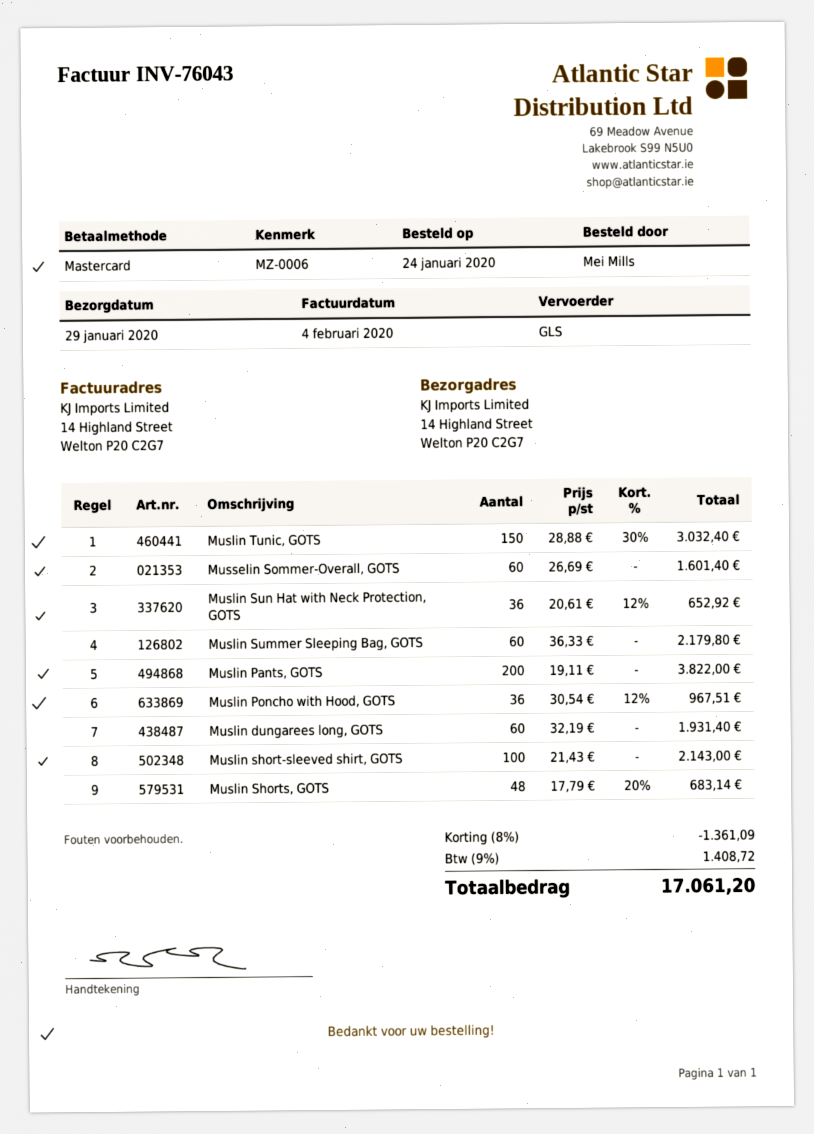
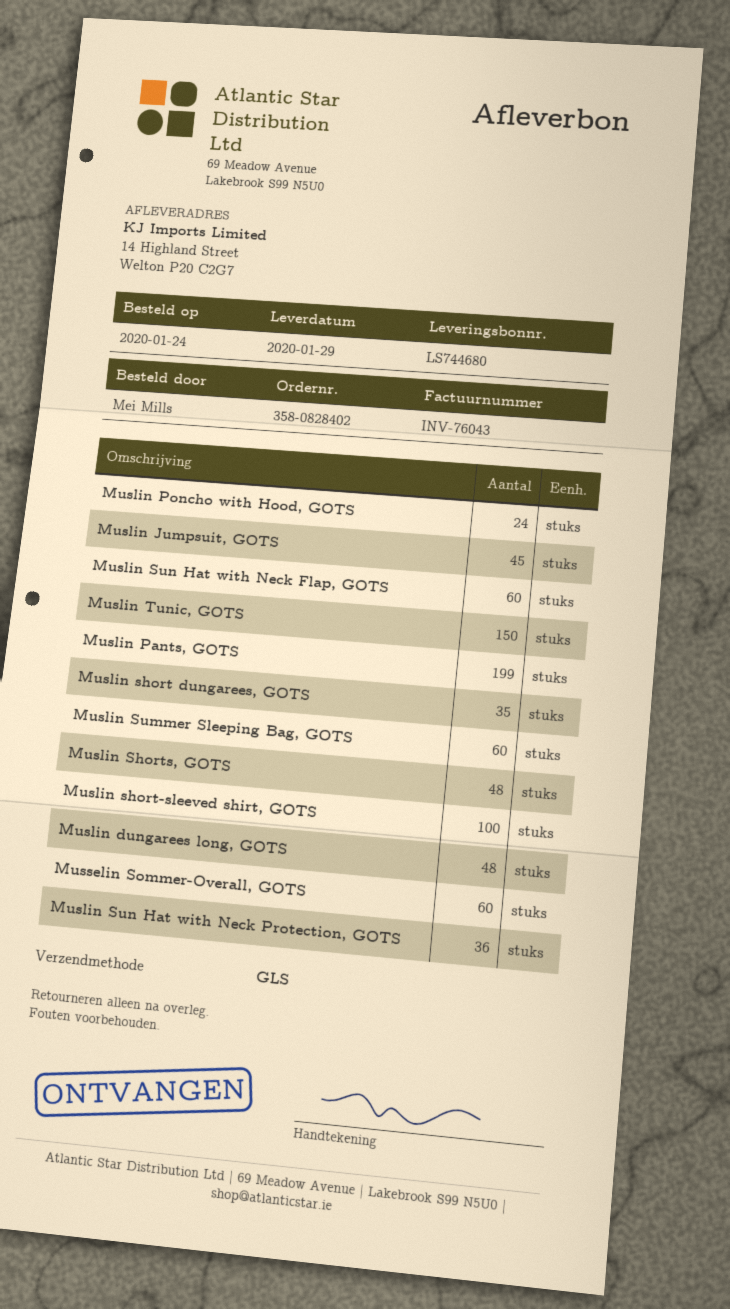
Muslin Pants, GOTS: 200 -> 199
Muslin Poncho with Hood, GOTS: 36 -> 24
Muslin dungarees long, GOTS: 60 -> 48
Muslin Jumpsuit, GOTS: none -> 45
Muslin Sun Hat with Neck Flap, GOTS: none -> 60
Muslin short dungarees, GOTS: none -> 35

